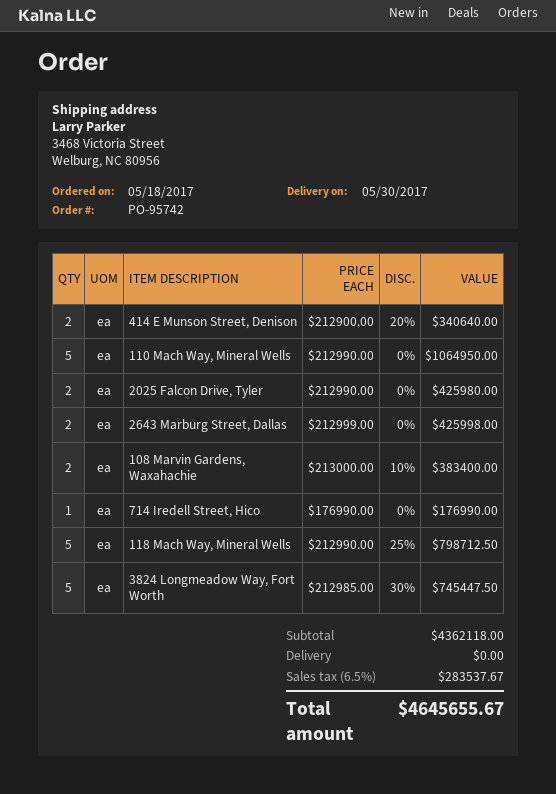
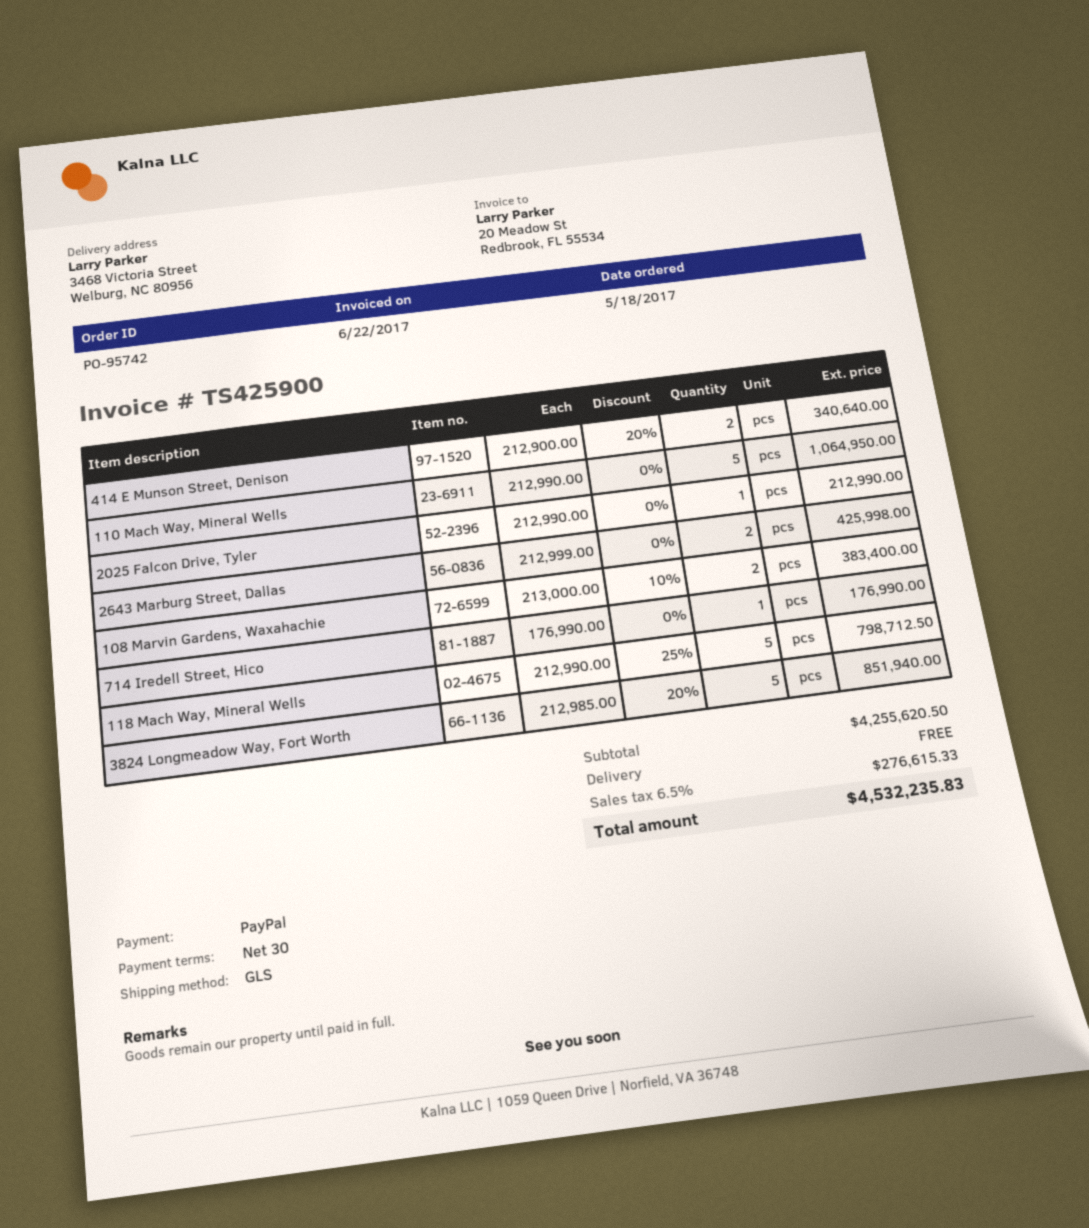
2025 Falcon Drive, Tyler: 2 x 212990.00 = 425980.00 -> 1 x 212990.00 = 212990.00
3824 Longmeadow Way, Fort Worth: 5 x 212985.00 - 30% = 745447.50 -> 5 x 212985.00 - 20% = 851940.00
subtotal: 4362118.00 -> 4255620.50
tax: 6.5% = 283537.67 -> 6.5% = 276615.33
total: 4645655.67 -> 4532235.83

